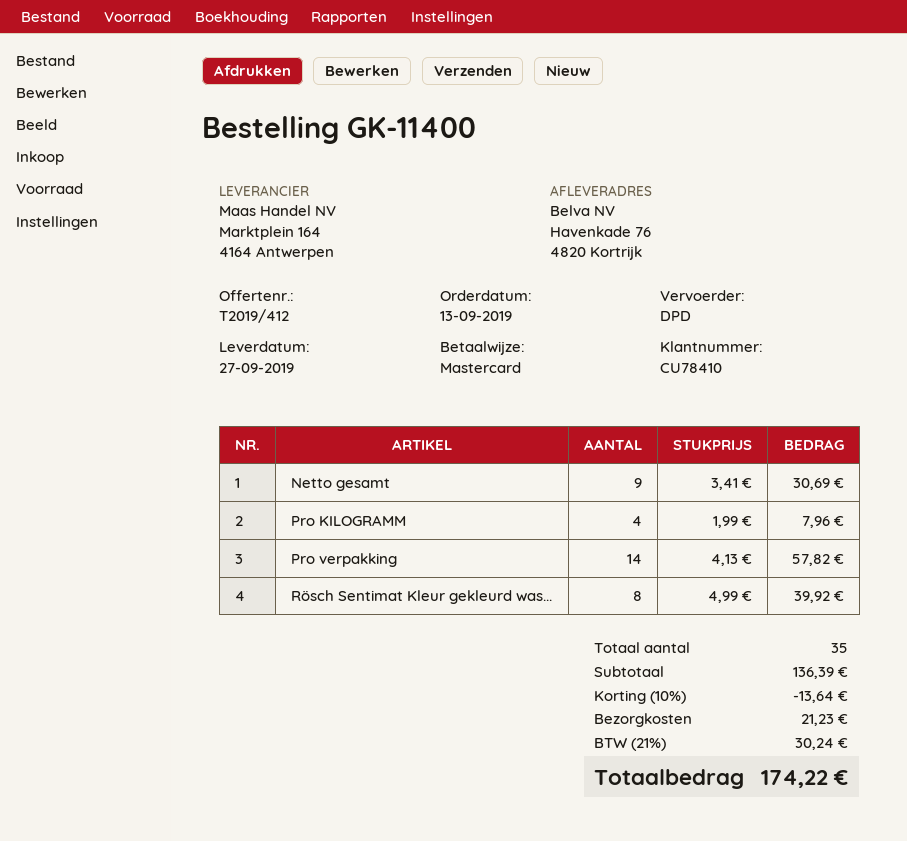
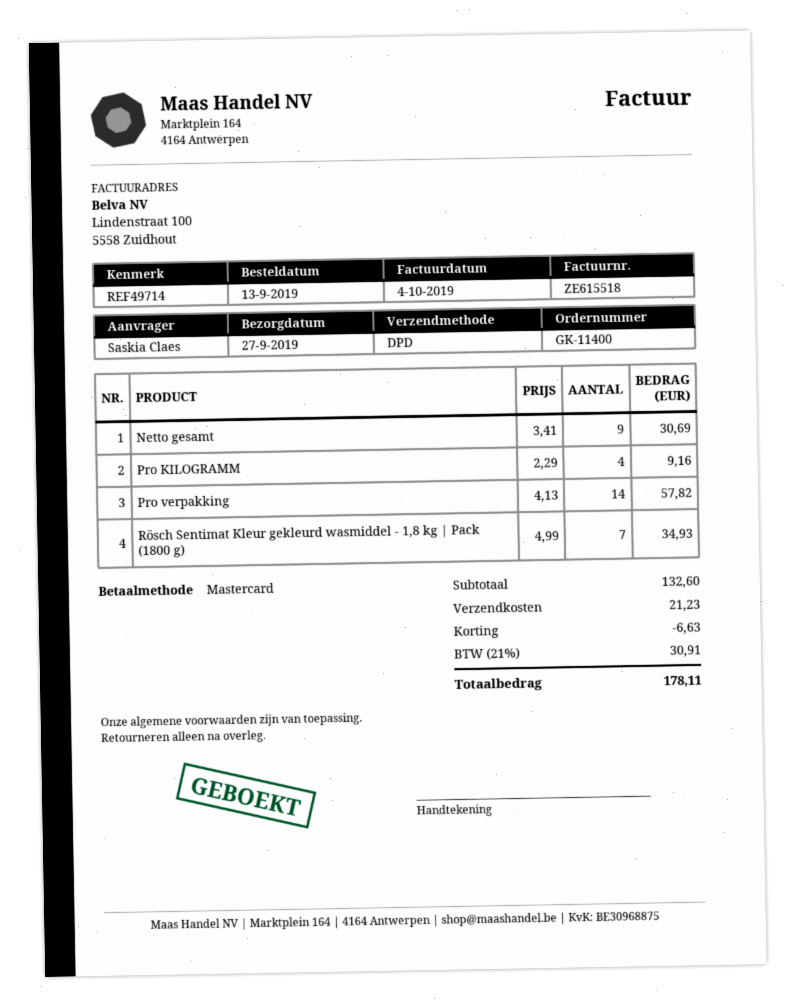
Pro KILOGRAMM: 4 x 1.99 = 7.96 -> 4 x 2.29 = 9.16
Rösch Sentimat Kleur gekleurd was...: 8 x 4.99 = 39.92 -> 7 x 4.99 = 34.93
subtotal: 136.39 -> 132.60
discount: 13.64 -> 6.63
tax: 21% = 30.24 -> 21% = 30.91
total: 174.22 -> 178.11

